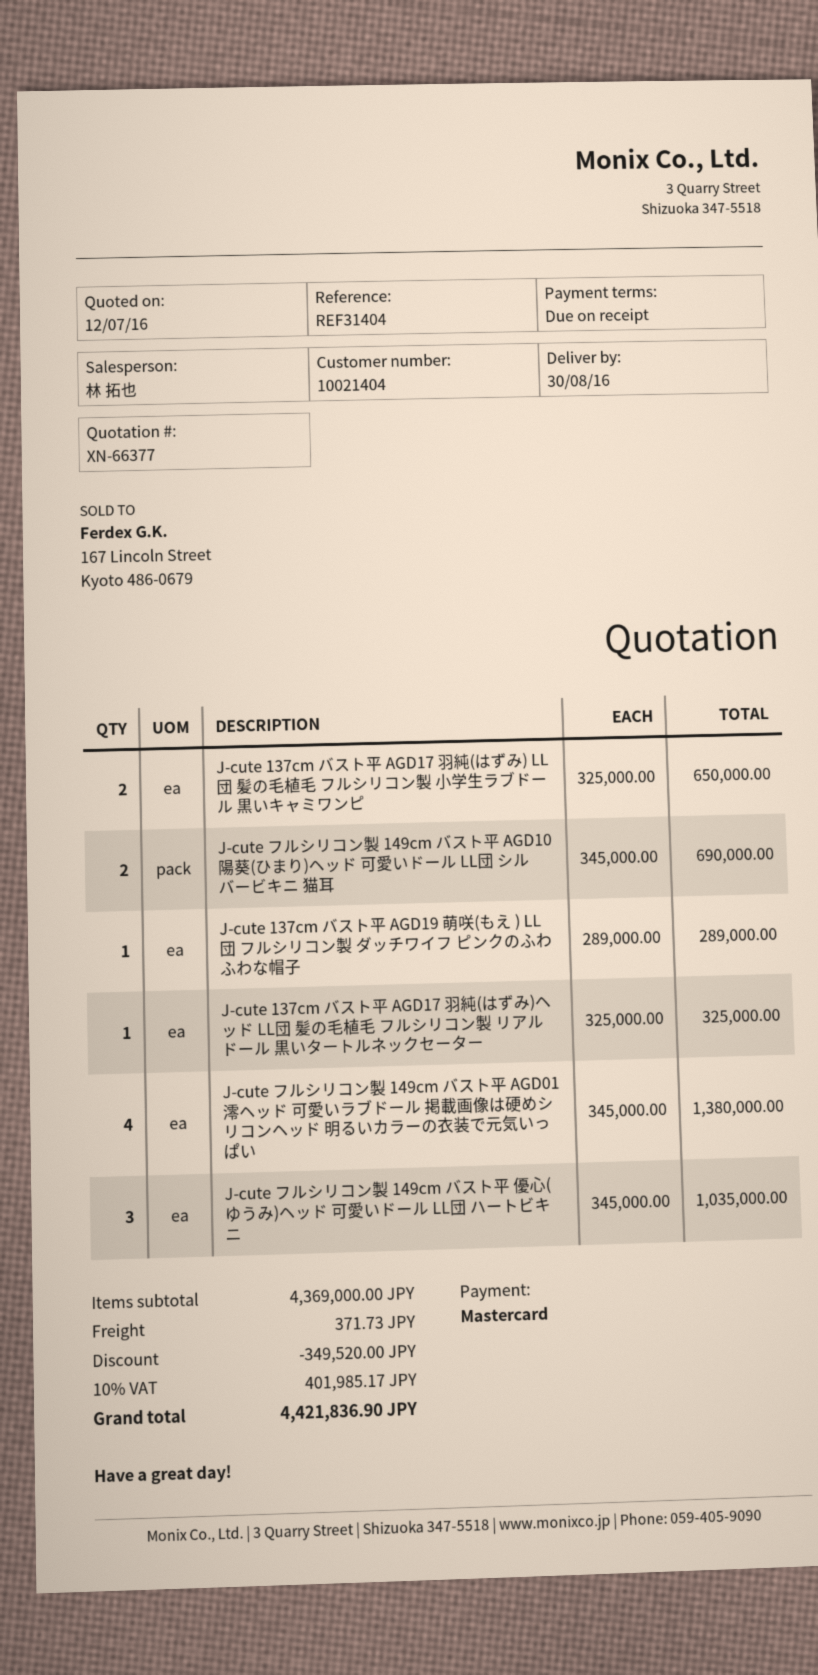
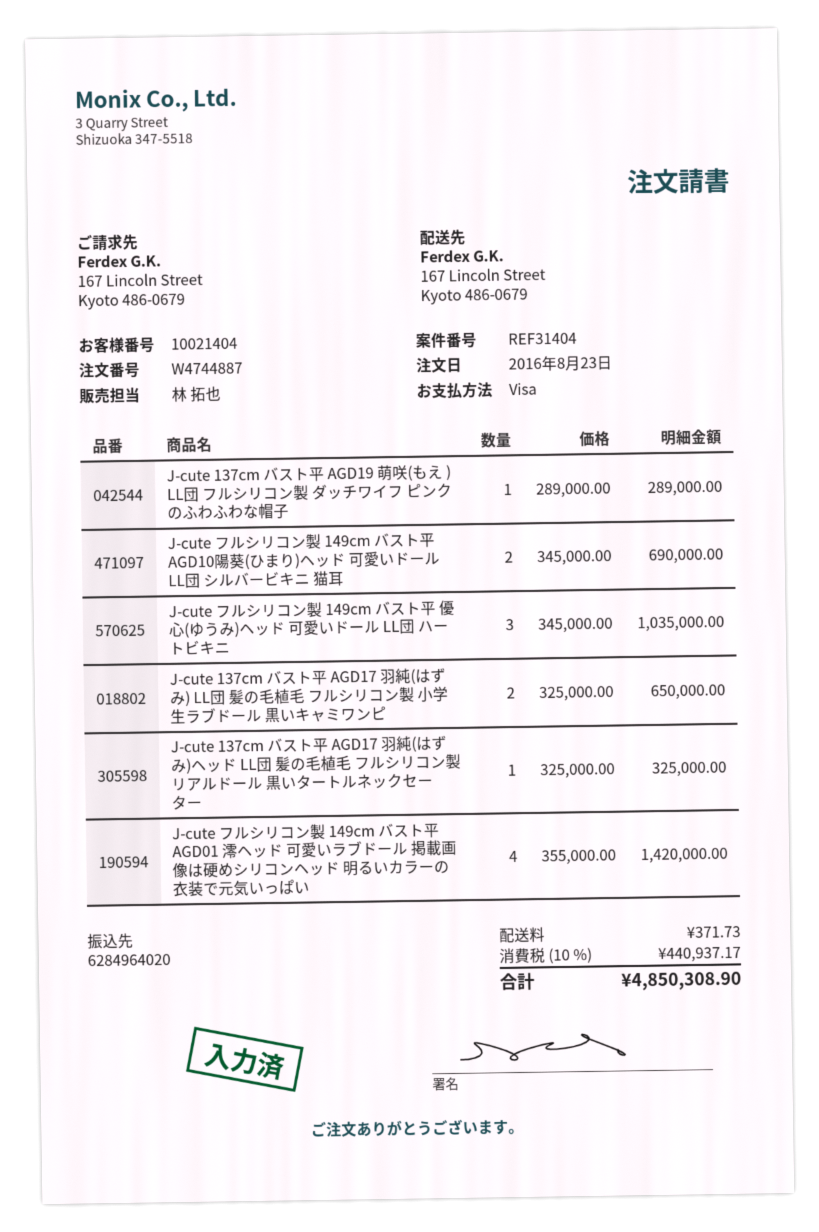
payment method: Mastercard -> Visa
J-cute フルシリコン製 149cm バスト平 AGD01 澪ヘッド 可愛いラブドール 掲載画像は硬めシリコンヘッド 明るいカラーの衣装で元気いっぱい: 4 x 345000.00 = 1380000.00 -> 4 x 355000.00 = 1420000.00
discount: 349520.00 -> none
tax: 10% = 401985.17 -> 10% = 440937.17
total: 4421836.90 -> 4850308.90

